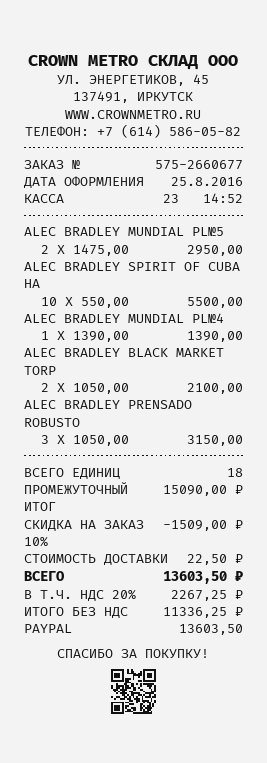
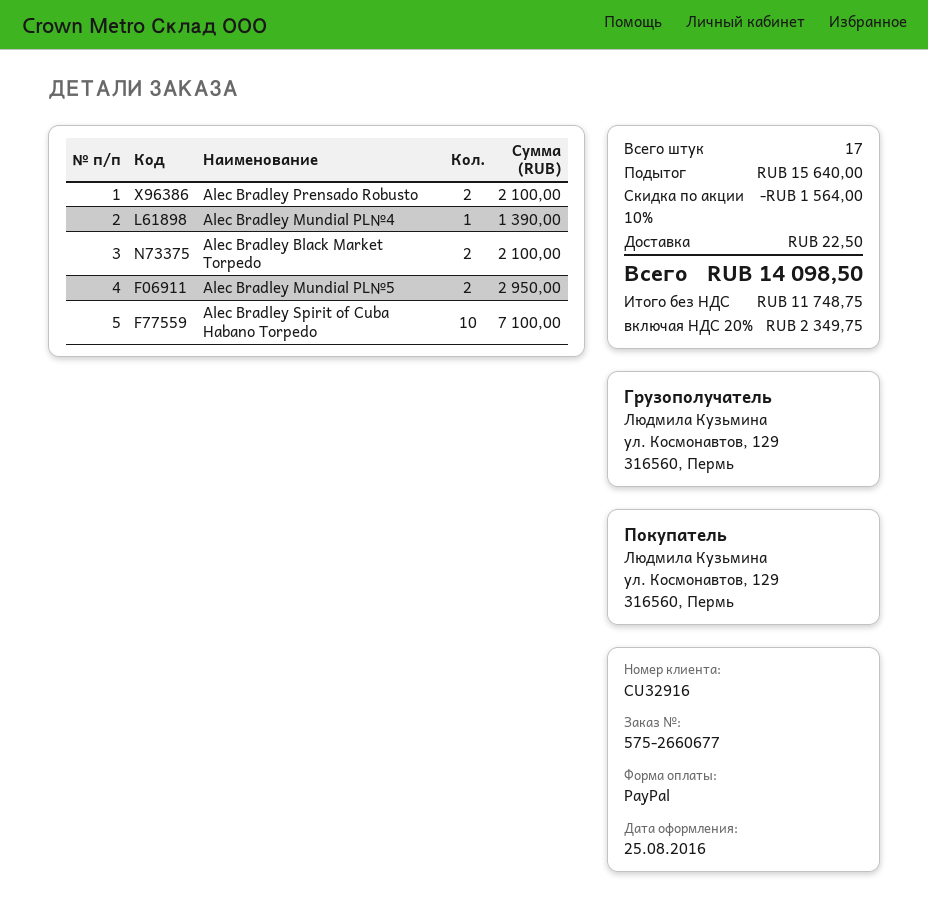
ALEC BRADLEY SPIRIT OF CUBA HA: 10 for 5500.00 -> 10 for 7100.00
ALEC BRADLEY PRENSADO ROBUSTO: 3 for 3150.00 -> 2 for 2100.00
total quantity: 18 -> 17
subtotal: 15090.00 -> 15640.00
discount: 10% = 1509.00 -> 10% = 1564.00
net: 11336.25 -> 11748.75
tax: 20% = 2267.25 -> 20% = 2349.75
total: 13603.50 -> 14098.50

